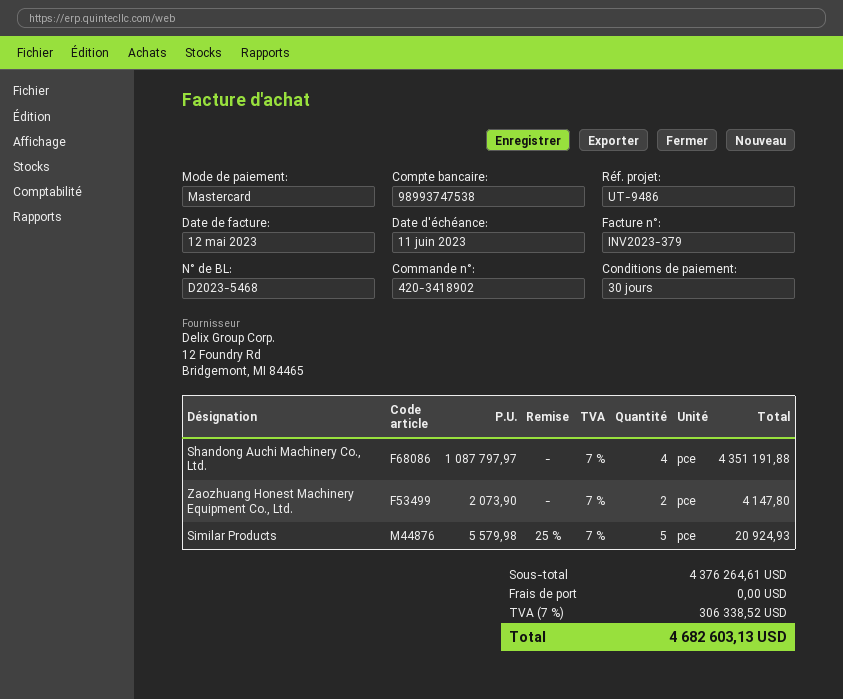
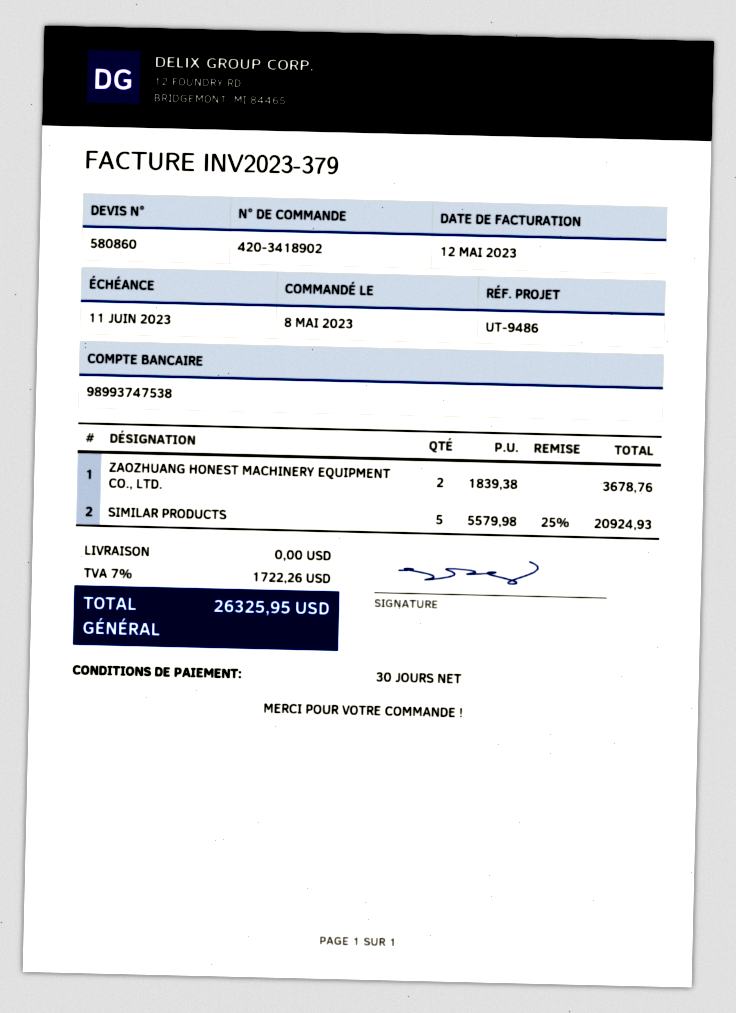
Shandong Auchi Machinery Co., Ltd.: 4 x 1087797.97 = 4351191.88 -> none
Zaozhuang Honest Machinery Equipment Co., Ltd.: 2 x 2073.90 = 4147.80 -> 2 x 1839.38 = 3678.76
tax: 7% = 306338.52 -> 7% = 1722.26
total: 4682603.13 -> 26325.95

